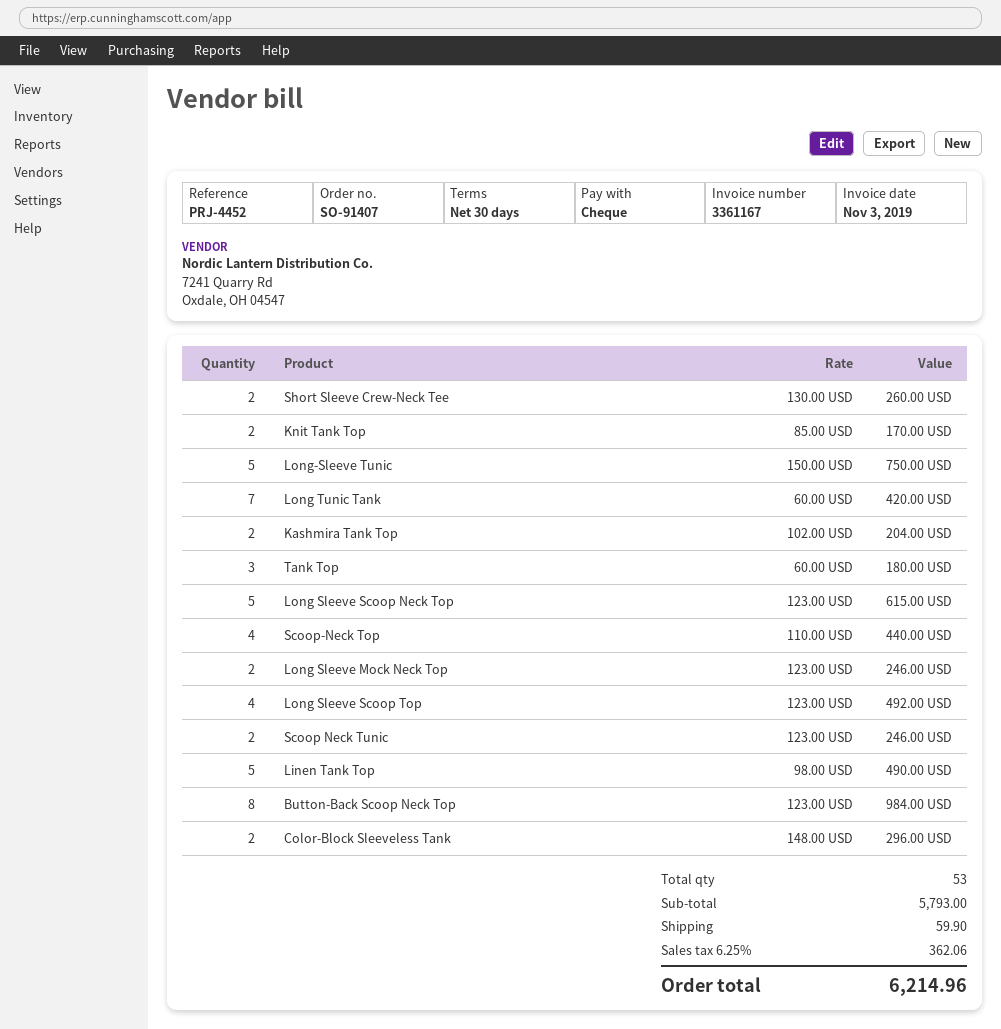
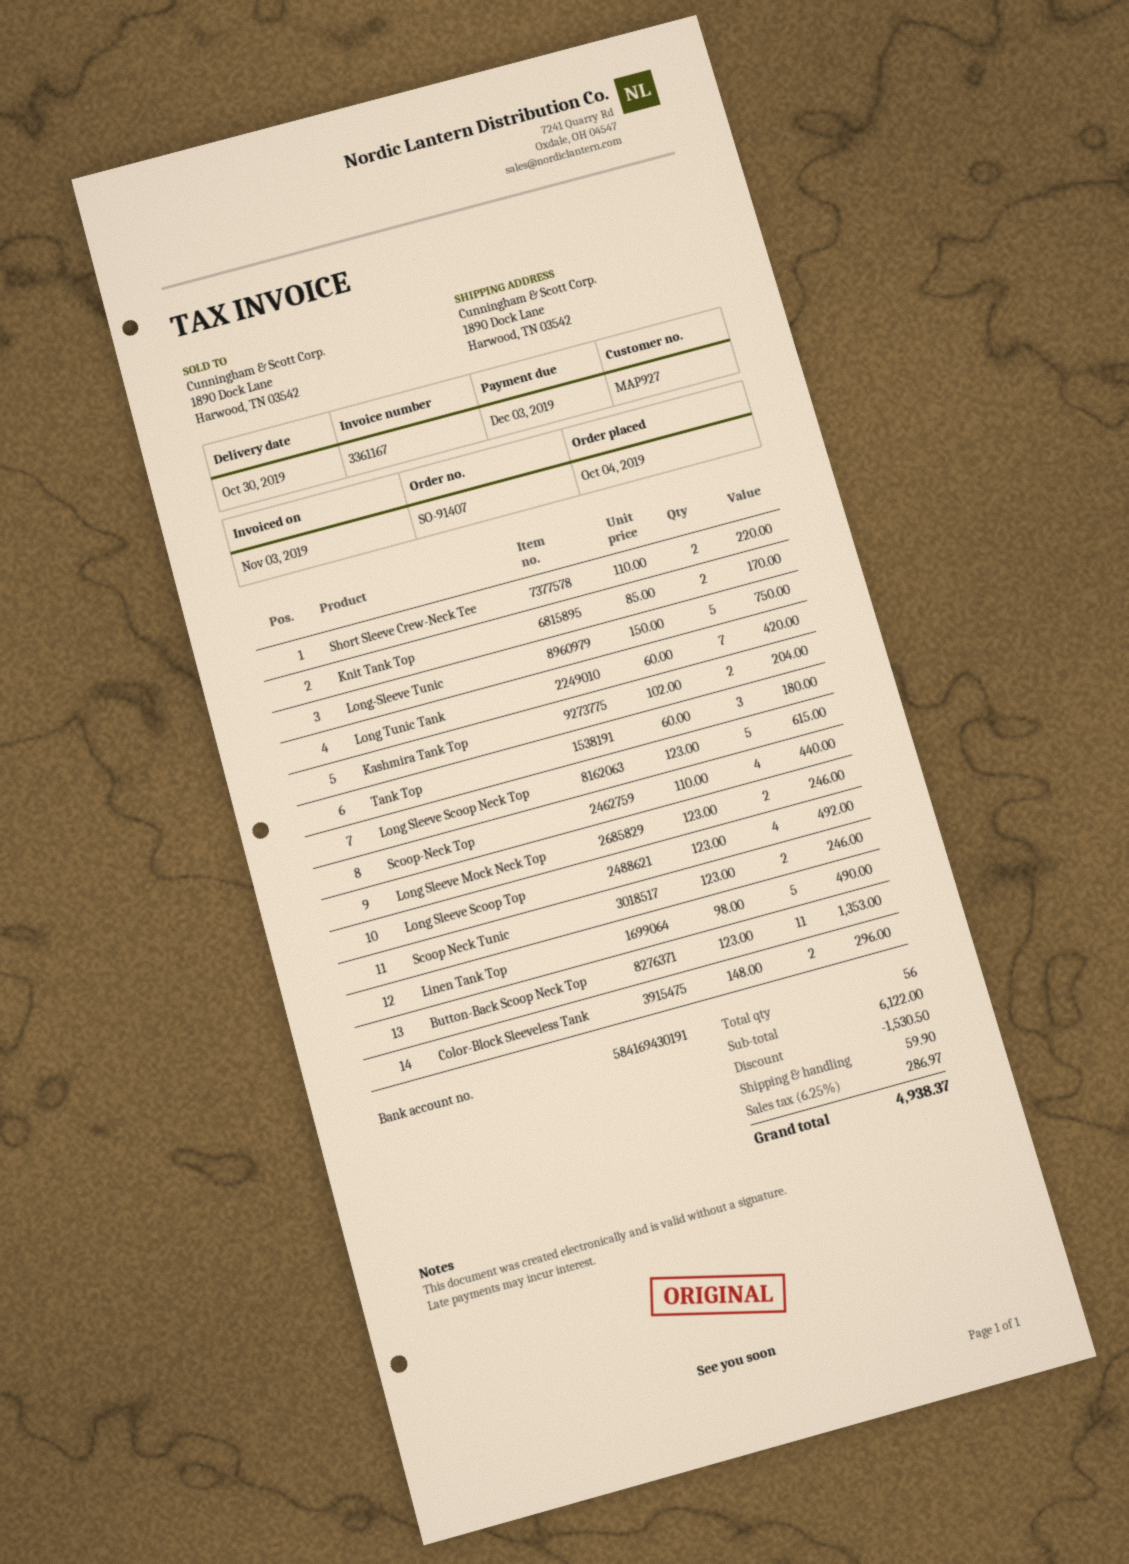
Short Sleeve Crew-Neck Tee: 2 x 130.00 = 260.00 -> 2 x 110.00 = 220.00
Button-Back Scoop Neck Top: 8 x 123.00 = 984.00 -> 11 x 123.00 = 1353.00
total quantity: 53 -> 56
subtotal: 5793.00 -> 6122.00
discount: none -> 1530.50
tax: 6.25% = 362.06 -> 6.25% = 286.97
total: 6214.96 -> 4938.37

